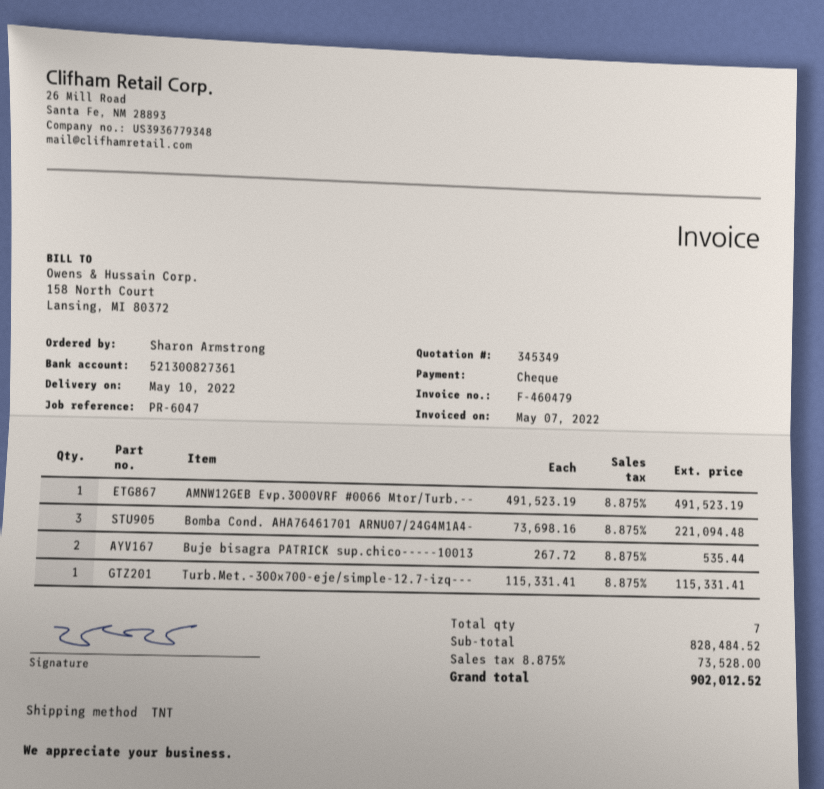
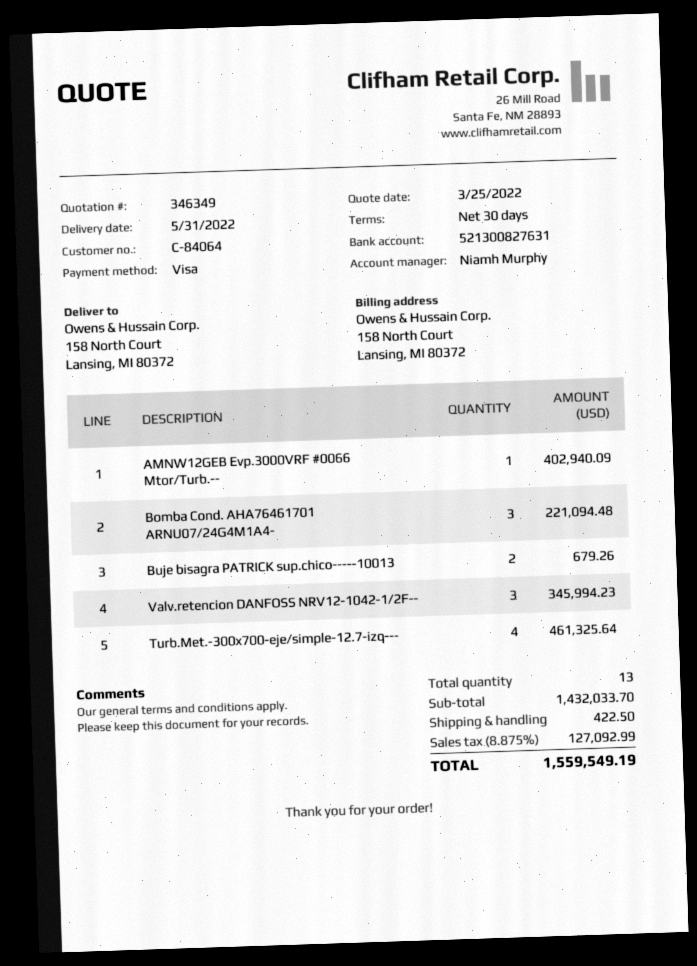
quote number: 345349 -> 346349
delivery date: 2022-05-10 -> 2022-05-31
payment method: cheque -> Visa
bank account: 521300827361 -> 521300827631
AMNW12GEB Evp.3000VRF #0066 Mtor/Turb.--: 1 for 491523.19 -> 1 for 402940.09
Buje bisagra PATRICK sup.chico-----10013: 2 for 535.44 -> 2 for 679.26
Turb.Met.-300x700-eje/simple-12.7-izq---: 1 for 115331.41 -> 4 for 461325.64
Valv.retencion DANFOSS NRV12-1042-1/2F--: none -> 3 for 345994.23
total quantity: 7 -> 13
subtotal: 828484.52 -> 1432033.70
shipping: none -> 422.50
tax: 8.875% = 73528.00 -> 8.875% = 127092.99
total: 902012.52 -> 1559549.19

